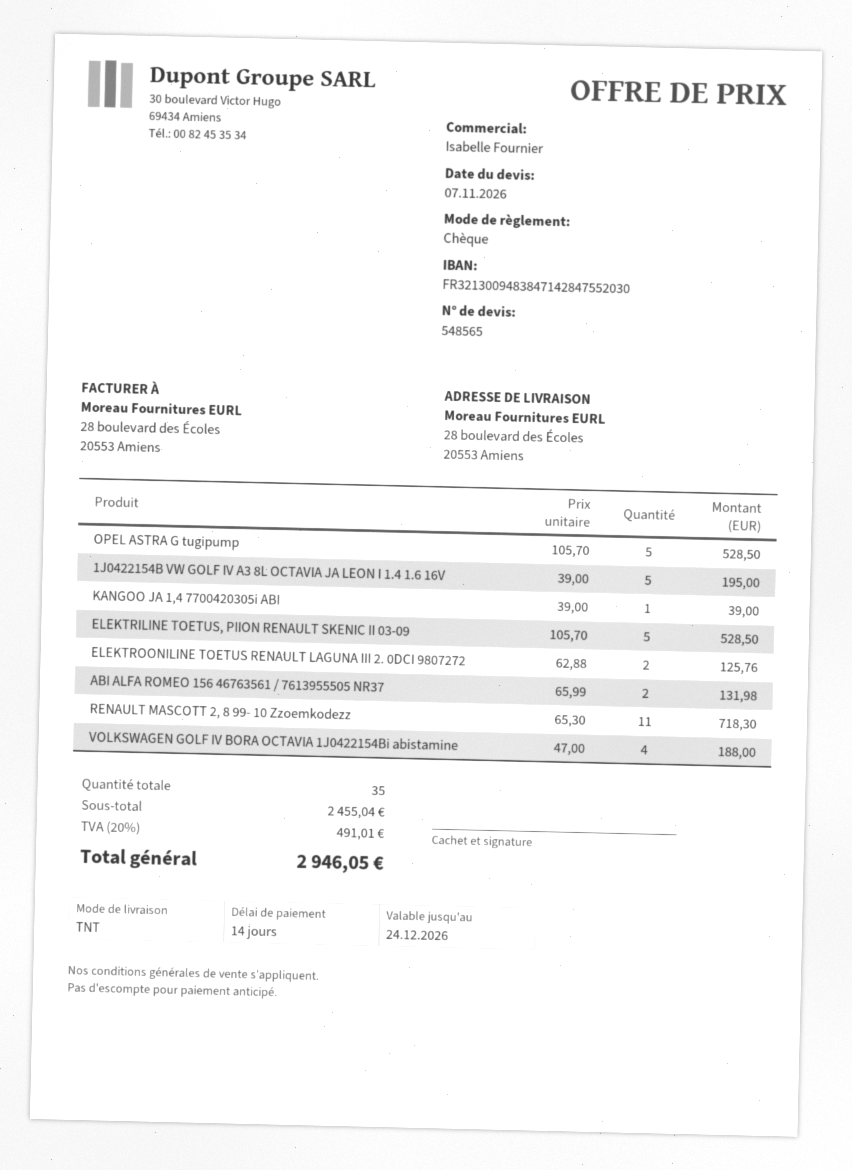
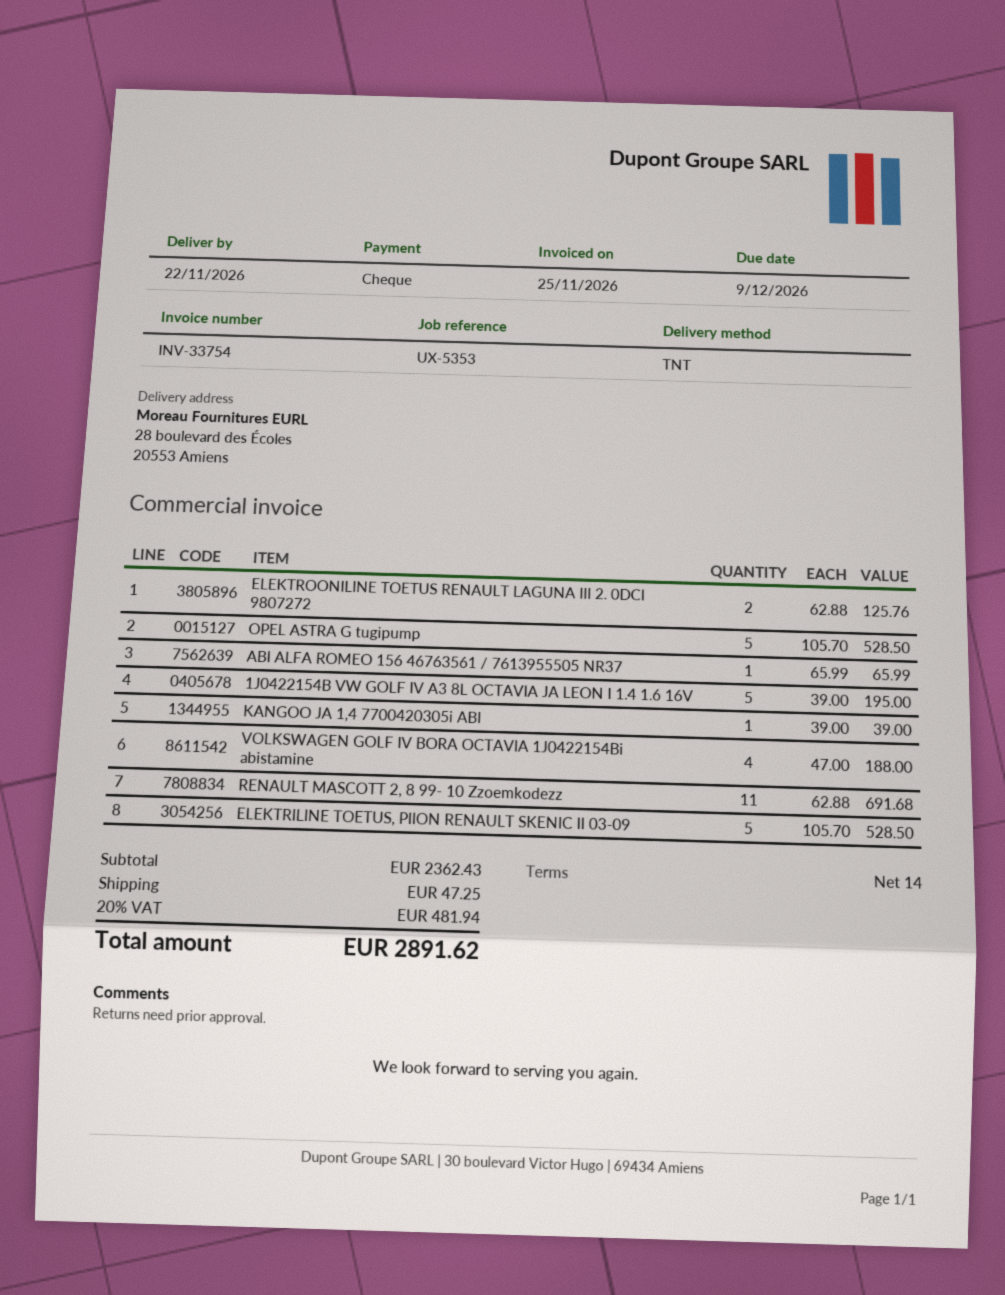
ABI ALFA ROMEO 156 46763561 / 7613955505 NR37: 2 x 65.99 = 131.98 -> 1 x 65.99 = 65.99
RENAULT MASCOTT 2, 8 99- 10 Zzoemkodezz: 11 x 65.30 = 718.30 -> 11 x 62.88 = 691.68
subtotal: 2455.04 -> 2362.43
shipping: none -> 47.25
tax: 20% = 491.01 -> 20% = 481.94
total: 2946.05 -> 2891.62

